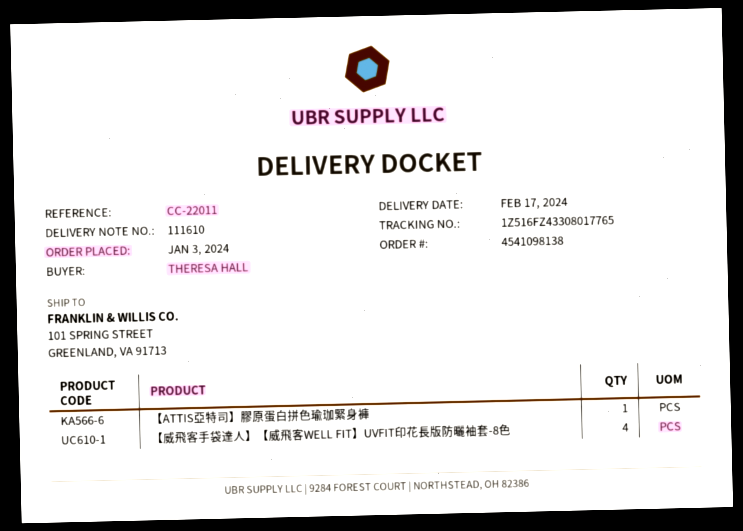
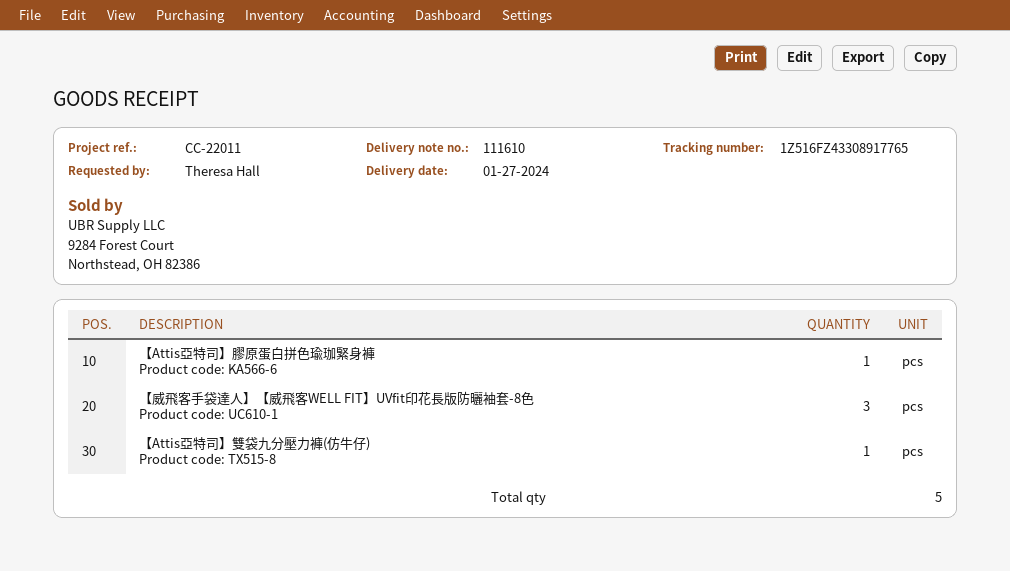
delivery date: 2024-02-17 -> 2024-01-27
tracking number: 1Z516FZ43308017765 -> 1Z516FZ43308917765
【威飛客手袋達人】【威飛客WELL FIT】UVFIT印花長版防曬袖套-8色: 4 -> 3
【Attis亞特司】雙袋九分壓力褲(仿牛仔): none -> 1

